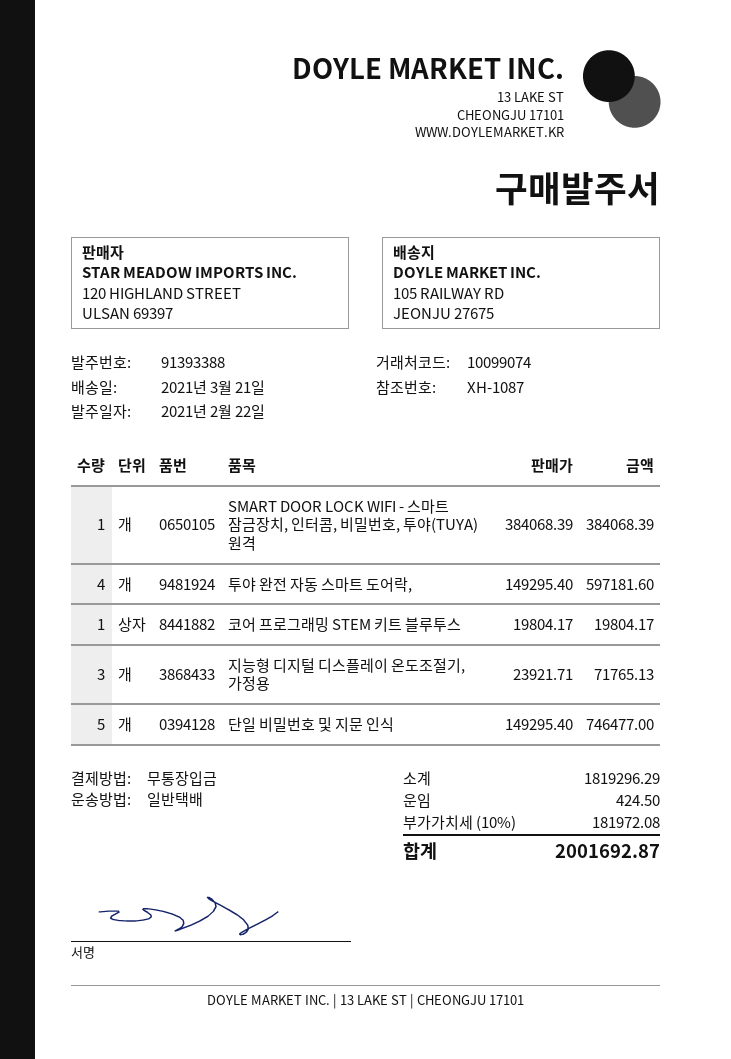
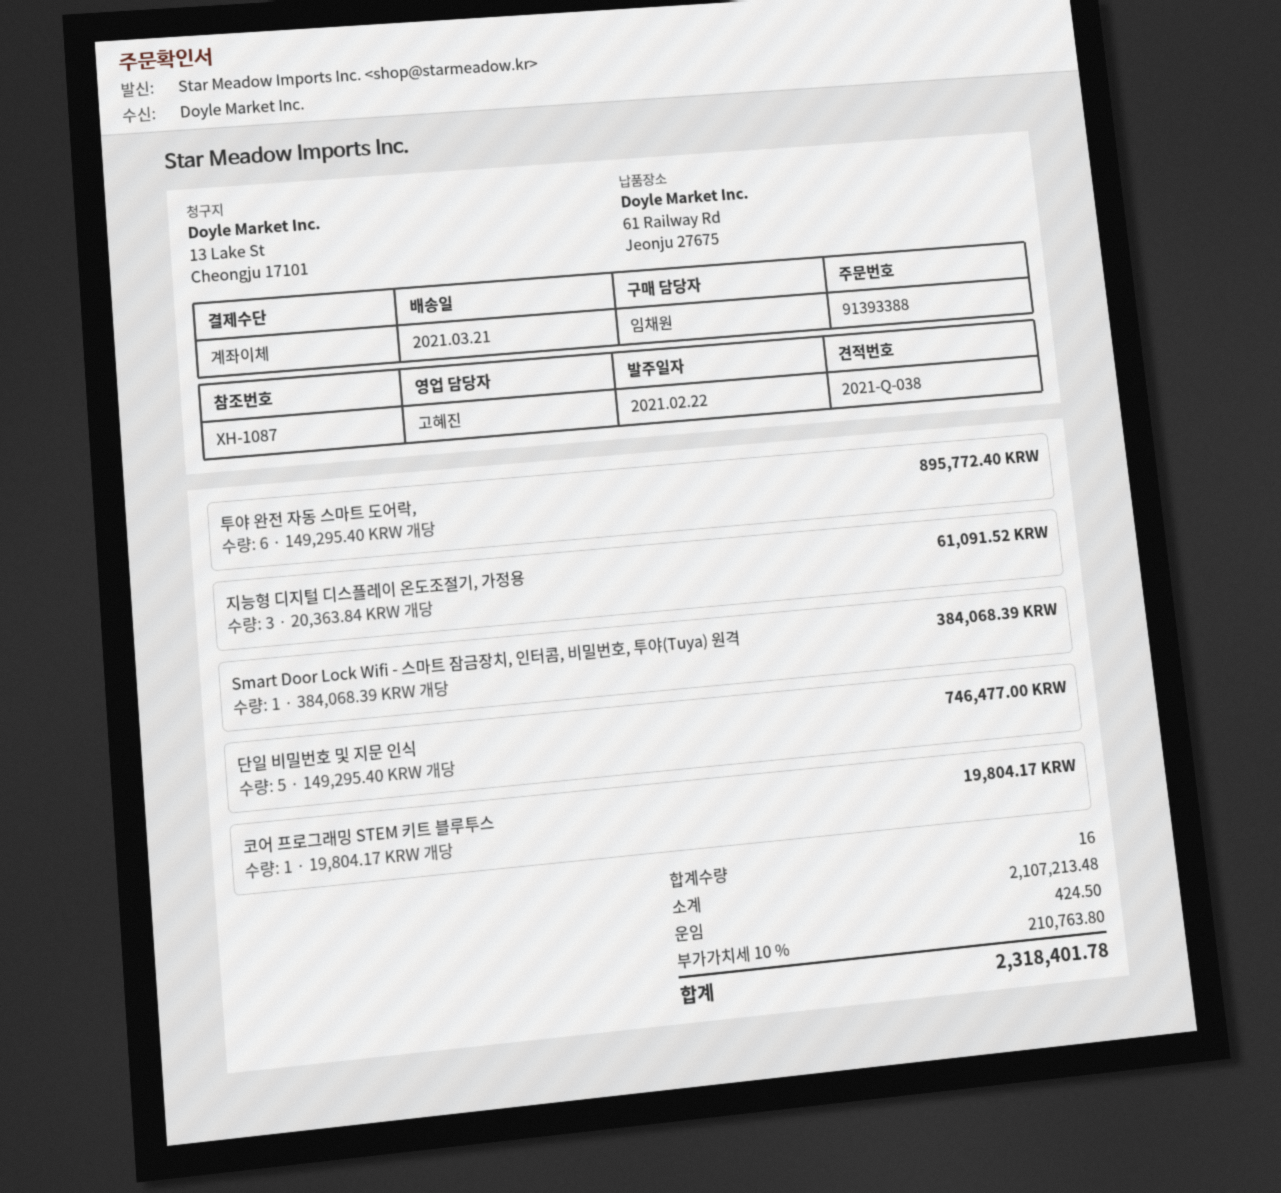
ship to: 105 RAILWAY RD, JEONJU 27675 -> 61 Railway Rd, Jeonju 27675
투야 완전 자동 스마트 도어락,: 4 x 149295.40 = 597181.60 -> 6 x 149295.40 = 895772.40
지능형 디지털 디스플레이 온도조절기, 가정용: 3 x 23921.71 = 71765.13 -> 3 x 20363.84 = 61091.52
subtotal: 1819296.29 -> 2107213.48
tax: 10% = 181972.08 -> 10% = 210763.80
total: 2001692.87 -> 2318401.78

